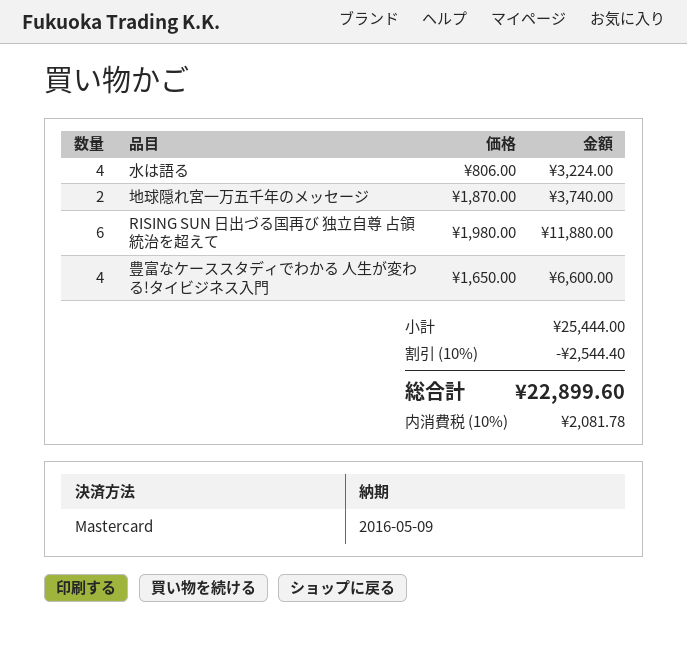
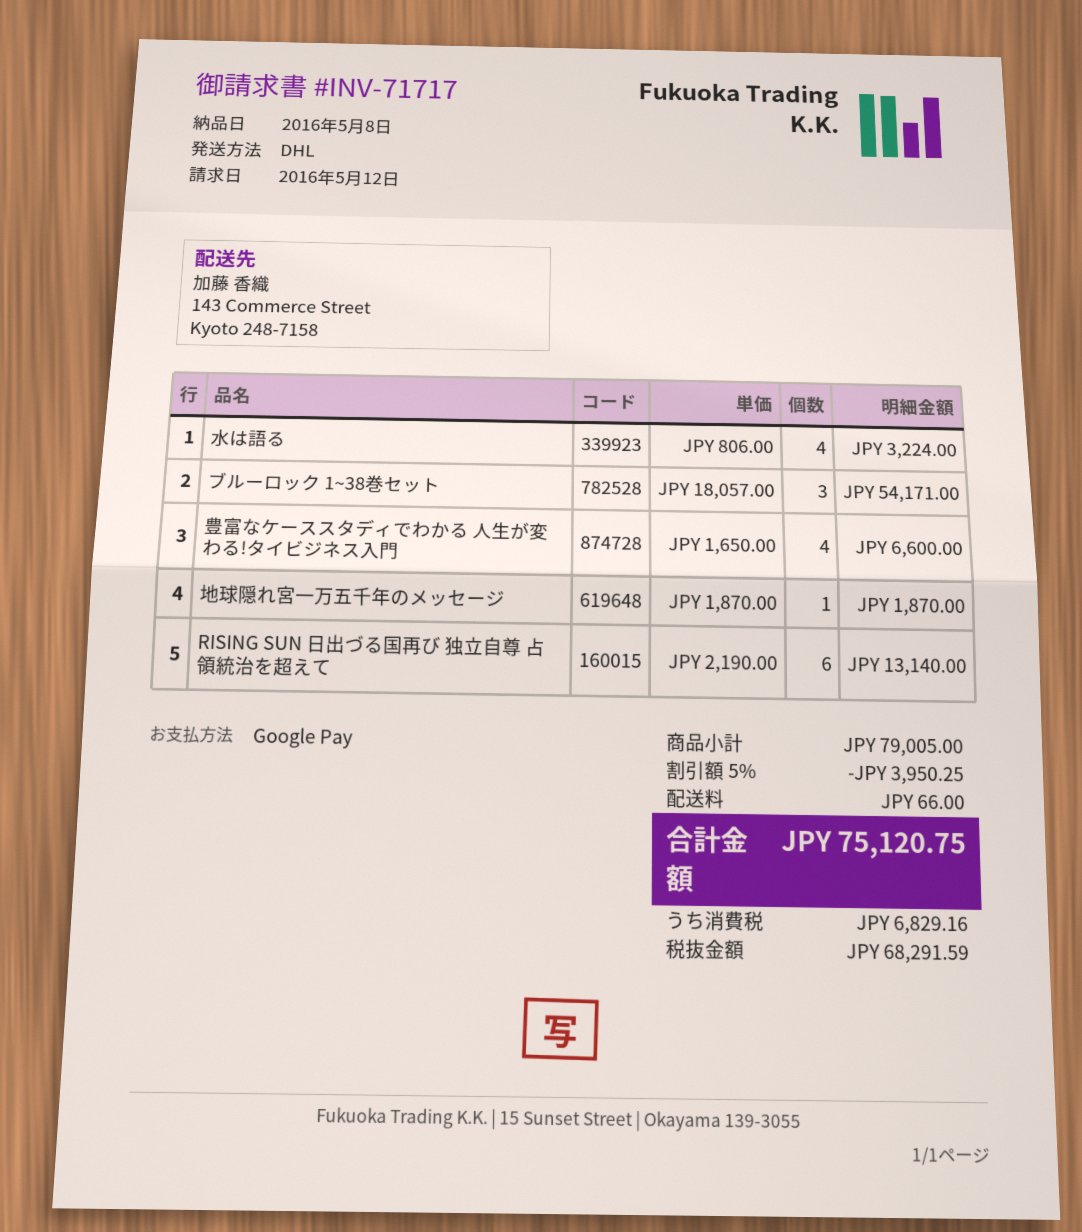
delivery date: 2016-05-09 -> 2016-05-08
payment method: Mastercard -> Google Pay
地球隠れ宮一万五千年のメッセージ: 2 x 1870.00 = 3740.00 -> 1 x 1870.00 = 1870.00
RISING SUN 日出づる国再び 独立自尊 占領統治を超えて: 6 x 1980.00 = 11880.00 -> 6 x 2190.00 = 13140.00
ブルーロック 1~38巻セット: none -> 3 x 18057.00 = 54171.00
subtotal: 25444.00 -> 79005.00
discount: 10% = 2544.40 -> 5% = 3950.25
shipping: none -> 66.00
tax: 2081.78 -> 6829.16
total: 22899.60 -> 75120.75

